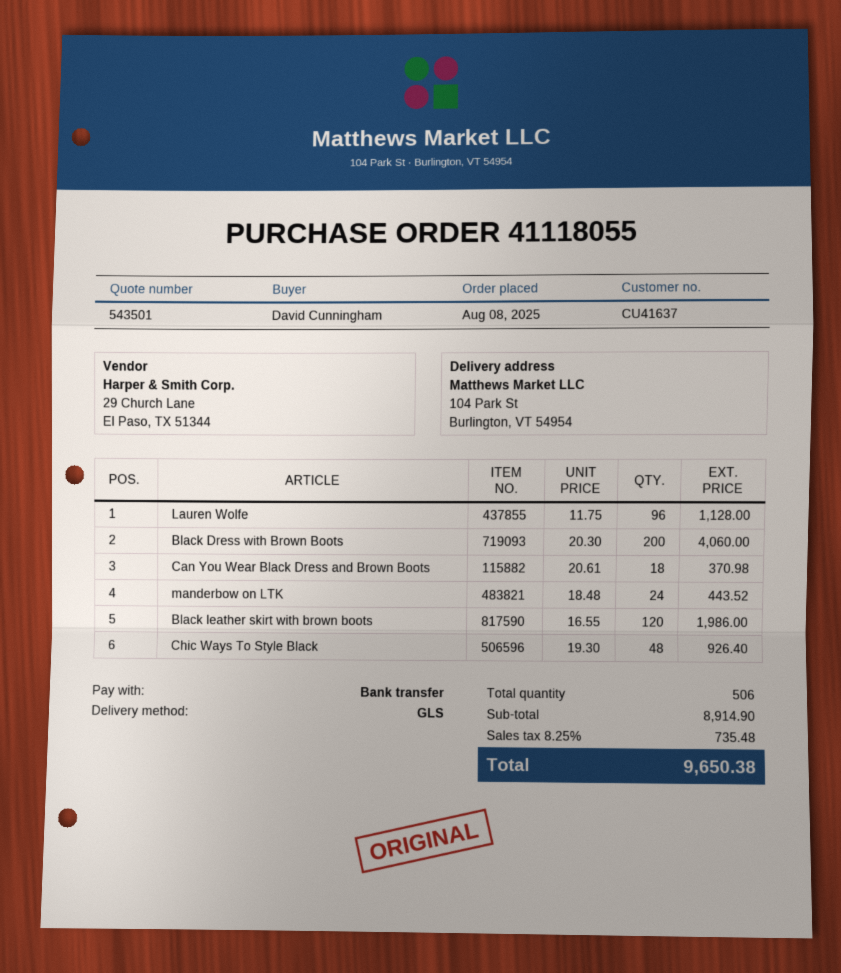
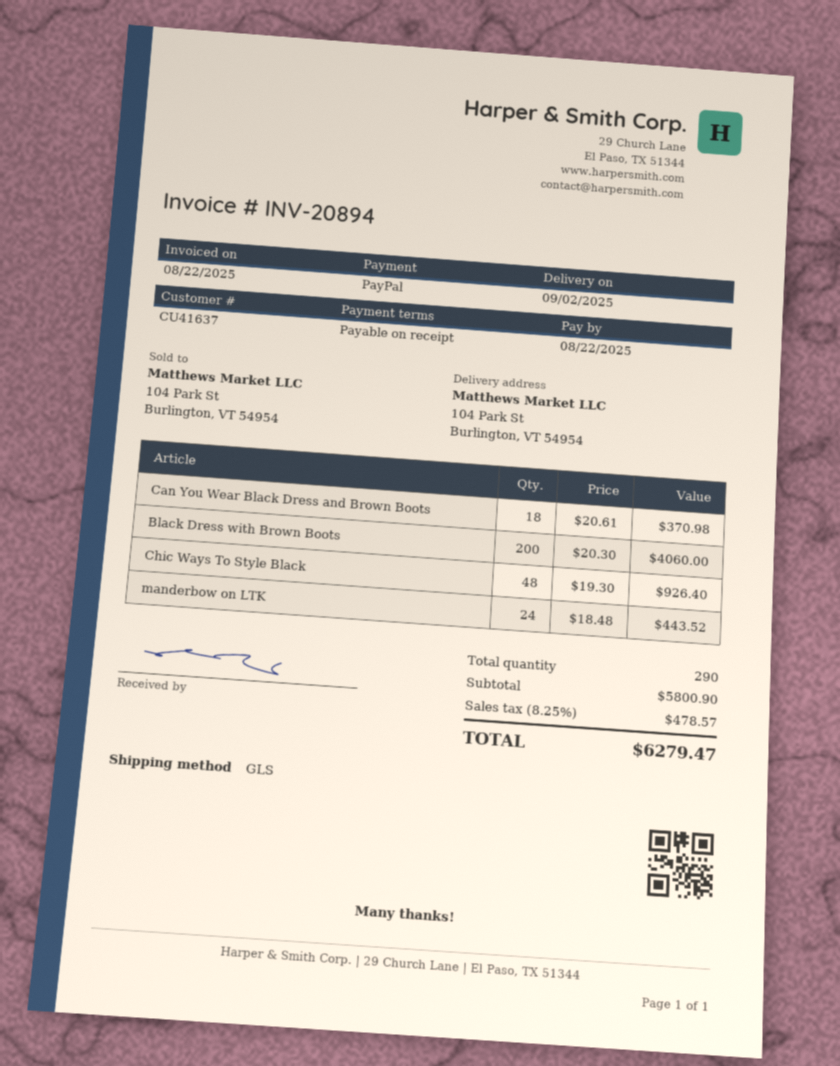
payment method: bank transfer -> PayPal
Lauren Wolfe: 96 x 11.75 = 1128.00 -> none
Black leather skirt with brown boots: 120 x 16.55 = 1986.00 -> none
total quantity: 506 -> 290
subtotal: 8914.90 -> 5800.90
tax: 8.25% = 735.48 -> 8.25% = 478.57
total: 9650.38 -> 6279.47

